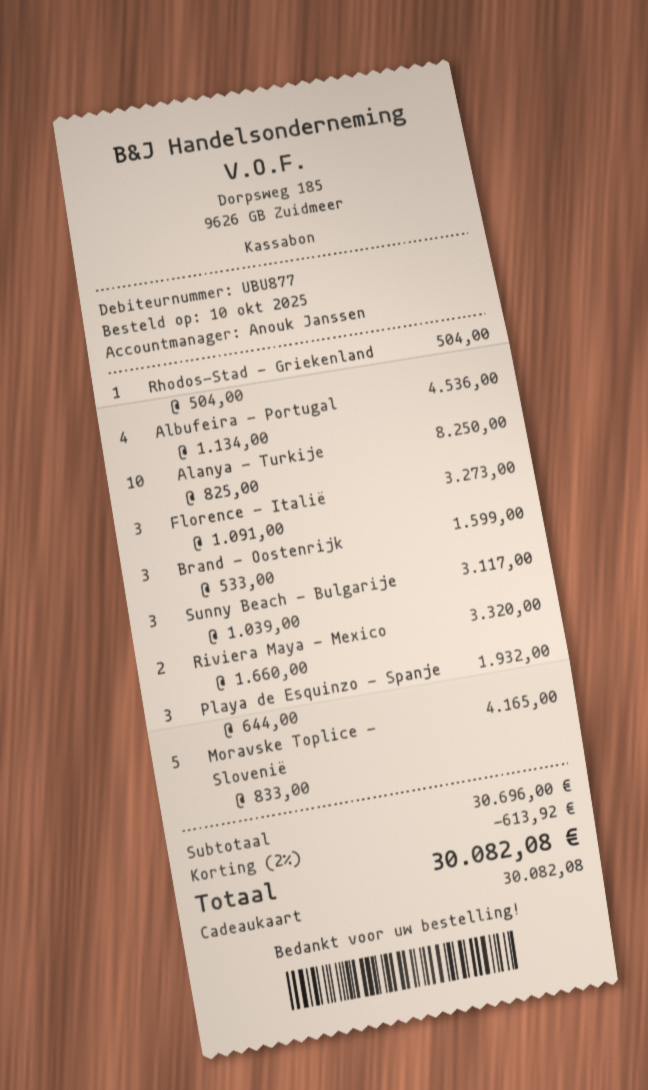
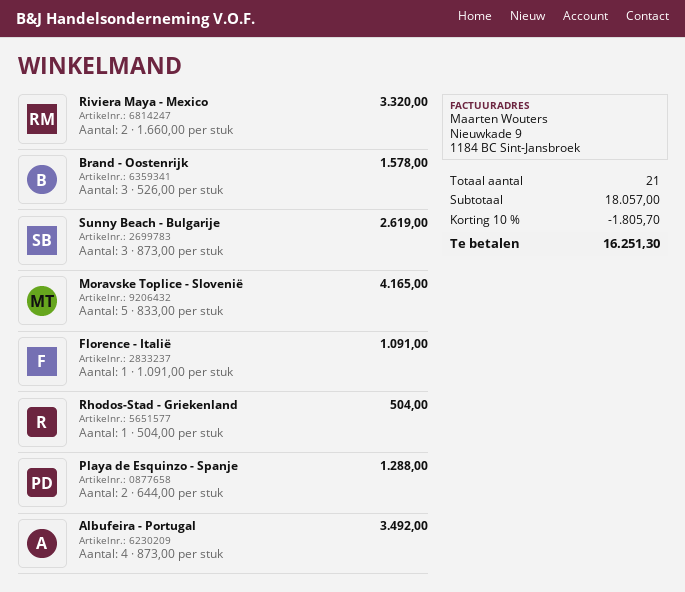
Albufeira - Portugal: 4 x 1134.00 = 4536.00 -> 4 x 873.00 = 3492.00
Alanya - Turkije: 10 x 825.00 = 8250.00 -> none
Florence - Italië: 3 x 1091.00 = 3273.00 -> 1 x 1091.00 = 1091.00
Brand - Oostenrijk: 3 x 533.00 = 1599.00 -> 3 x 526.00 = 1578.00
Sunny Beach - Bulgarije: 3 x 1039.00 = 3117.00 -> 3 x 873.00 = 2619.00
Playa de Esquinzo - Spanje: 3 x 644.00 = 1932.00 -> 2 x 644.00 = 1288.00
subtotal: 30696.00 -> 18057.00
discount: 2% = 613.92 -> 10% = 1805.70
total: 30082.08 -> 16251.30

